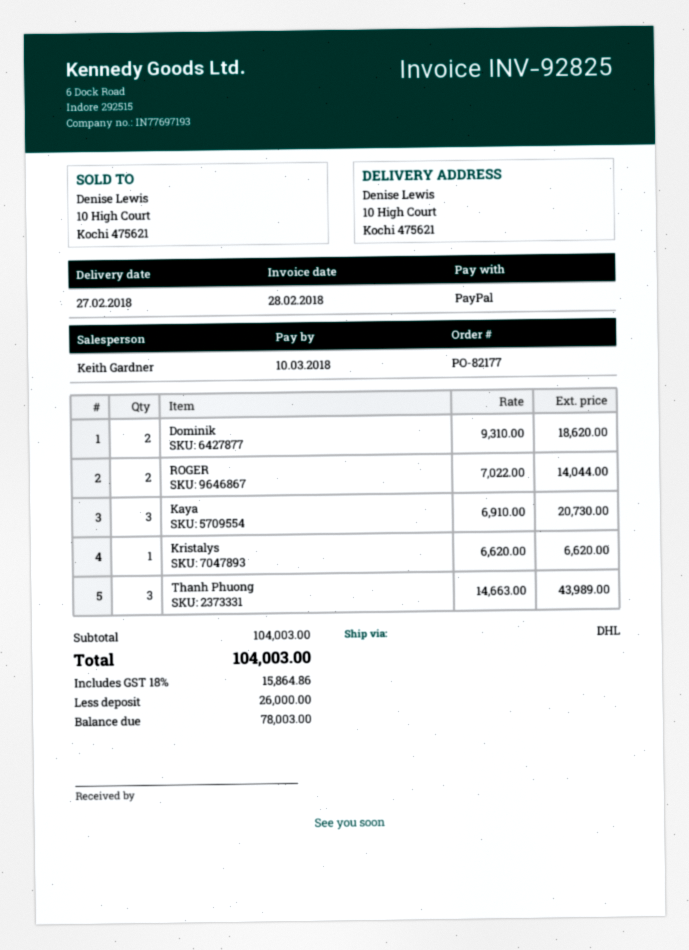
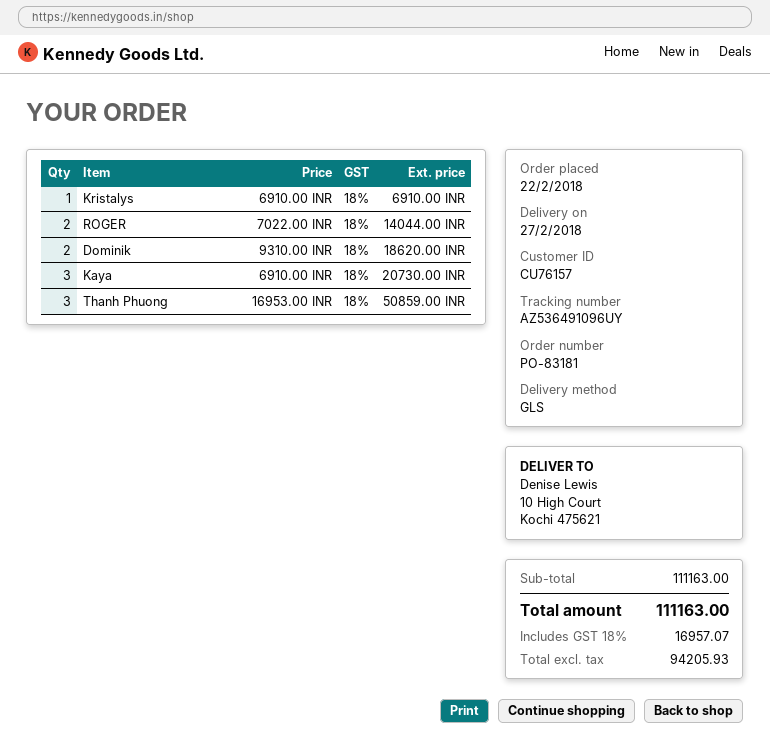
order number: PO-82177 -> PO-83181
shipping method: DHL -> GLS
Kristalys: 1 x 6620.00 = 6620.00 -> 1 x 6910.00 = 6910.00
Thanh Phuong: 3 x 14663.00 = 43989.00 -> 3 x 16953.00 = 50859.00
subtotal: 104003.00 -> 111163.00
tax: 18% = 15864.86 -> 18% = 16957.07
total: 104003.00 -> 111163.00

